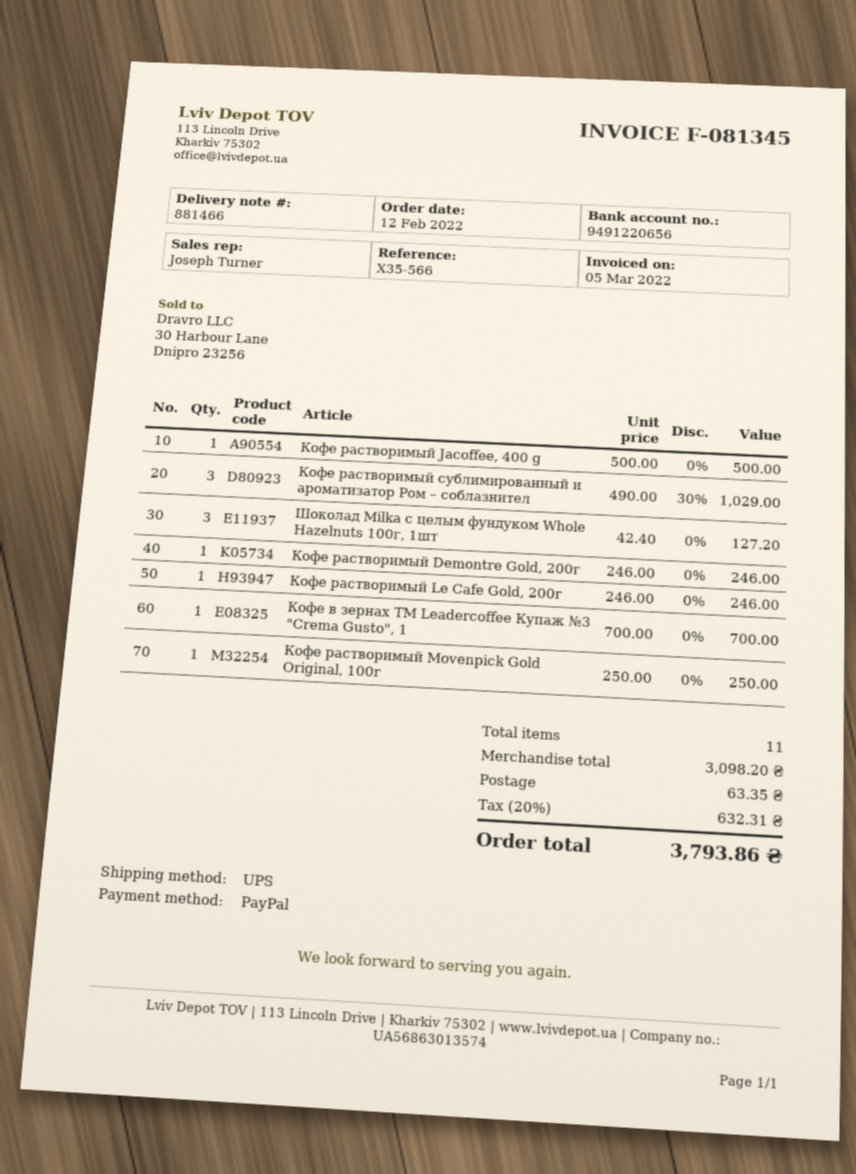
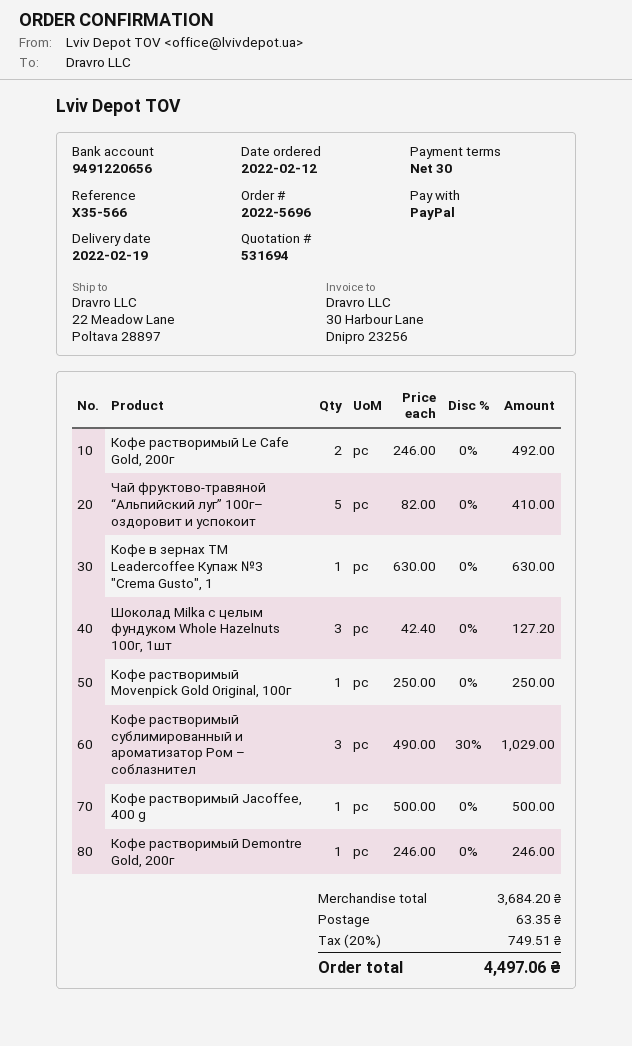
Кофе растворимый Le Cafe Gold, 200г: 1 x 246.00 = 246.00 -> 2 x 246.00 = 492.00
Кофе в зернах TM Leadercoffee Купаж №3 "Crema Gusto", 1: 1 x 700.00 = 700.00 -> 1 x 630.00 = 630.00
Чай фруктово-травяной “Альпийский луг” 100г– оздоровит и успокоит: none -> 5 x 82.00 = 410.00
subtotal: 3098.20 -> 3684.20
tax: 20% = 632.31 -> 20% = 749.51
total: 3793.86 -> 4497.06

